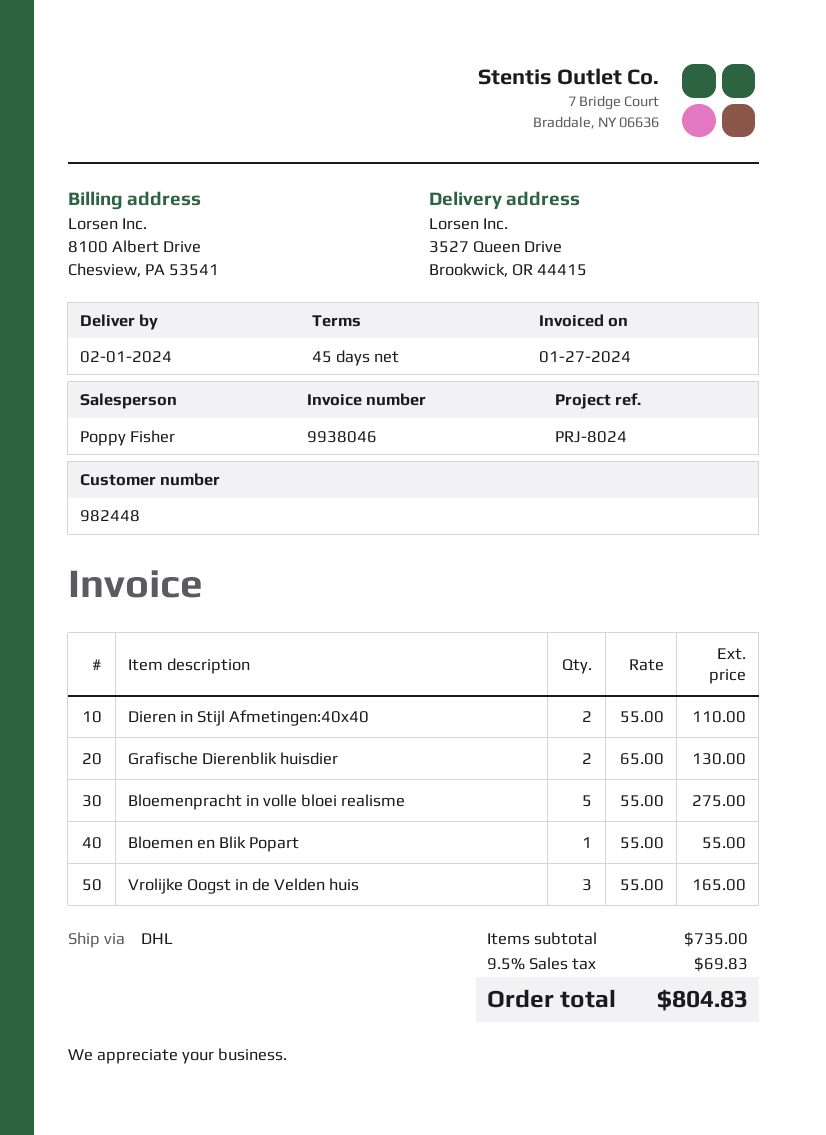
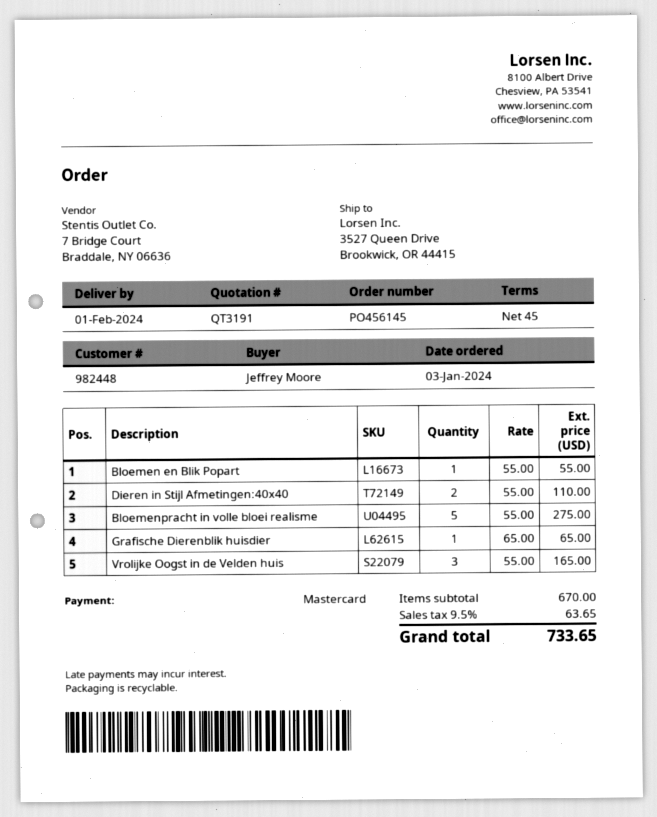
Grafische Dierenblik huisdier: 2 x 65.00 = 130.00 -> 1 x 65.00 = 65.00
subtotal: 735.00 -> 670.00
tax: 9.5% = 69.83 -> 9.5% = 63.65
total: 804.83 -> 733.65

